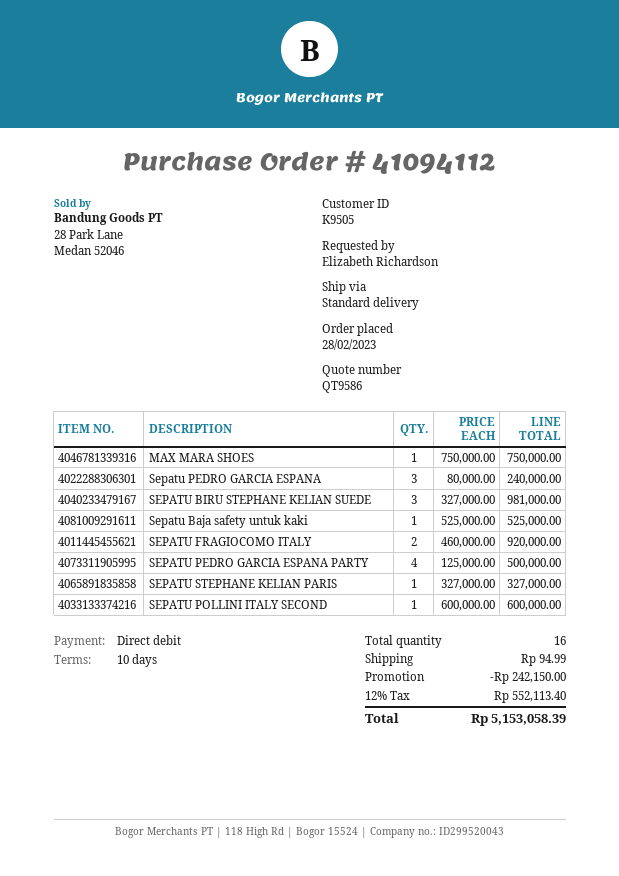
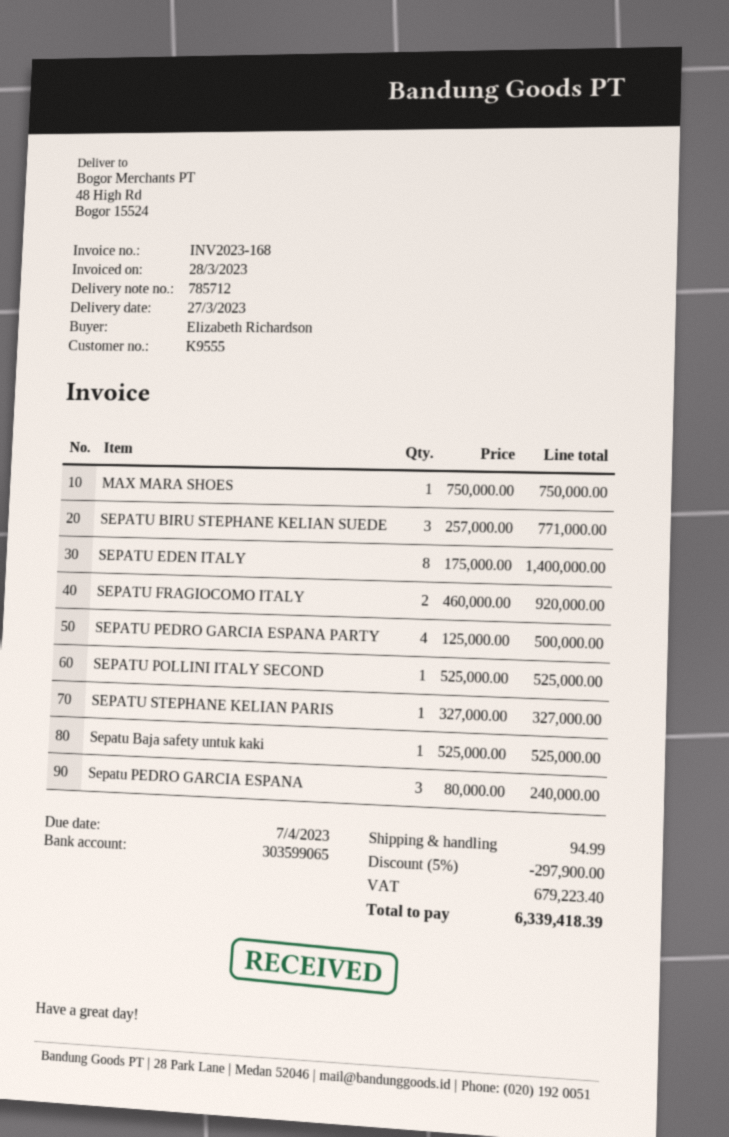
customer number: K9505 -> K9555
SEPATU BIRU STEPHANE KELIAN SUEDE: 3 x 327000.00 = 981000.00 -> 3 x 257000.00 = 771000.00
SEPATU POLLINI ITALY SECOND: 1 x 600000.00 = 600000.00 -> 1 x 525000.00 = 525000.00
SEPATU EDEN ITALY: none -> 8 x 175000.00 = 1400000.00
discount: 242150.00 -> 297900.00
tax: 552113.40 -> 679223.40
total: 5153058.39 -> 6339418.39

